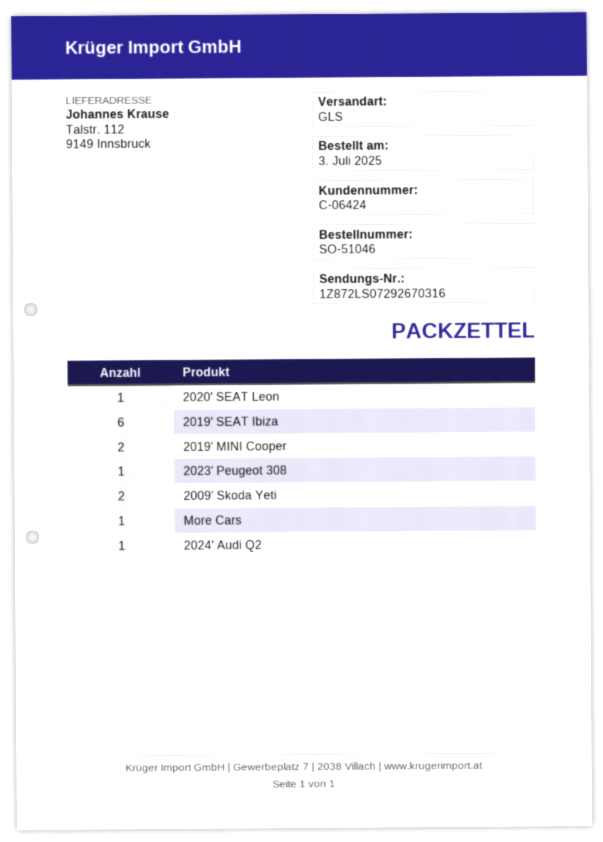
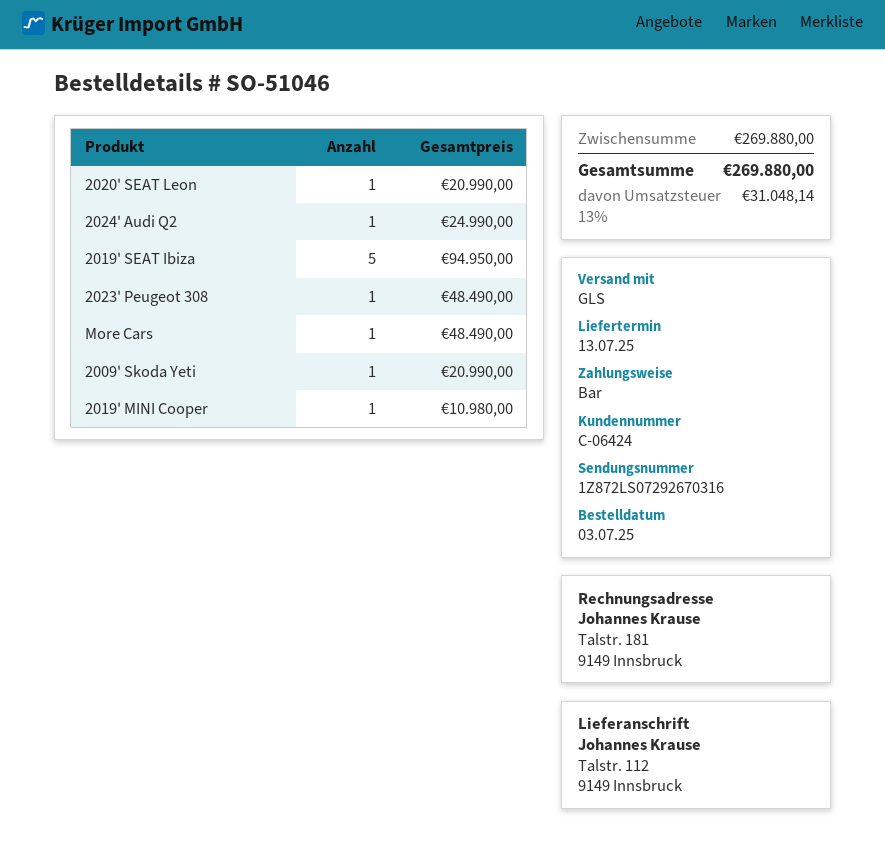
2019' SEAT Ibiza: 6 -> 5
2019' MINI Cooper: 2 -> 1
2009' Skoda Yeti: 2 -> 1

